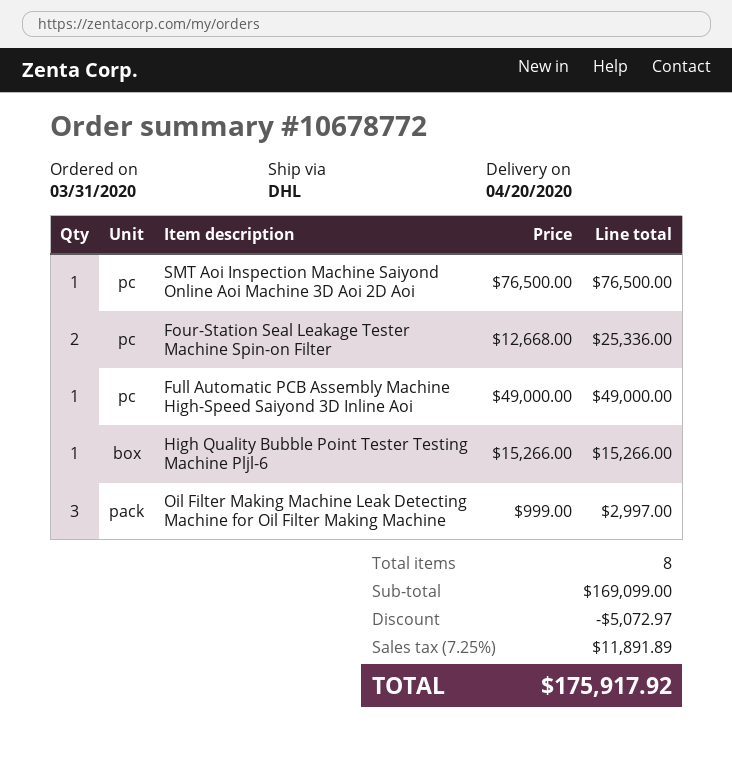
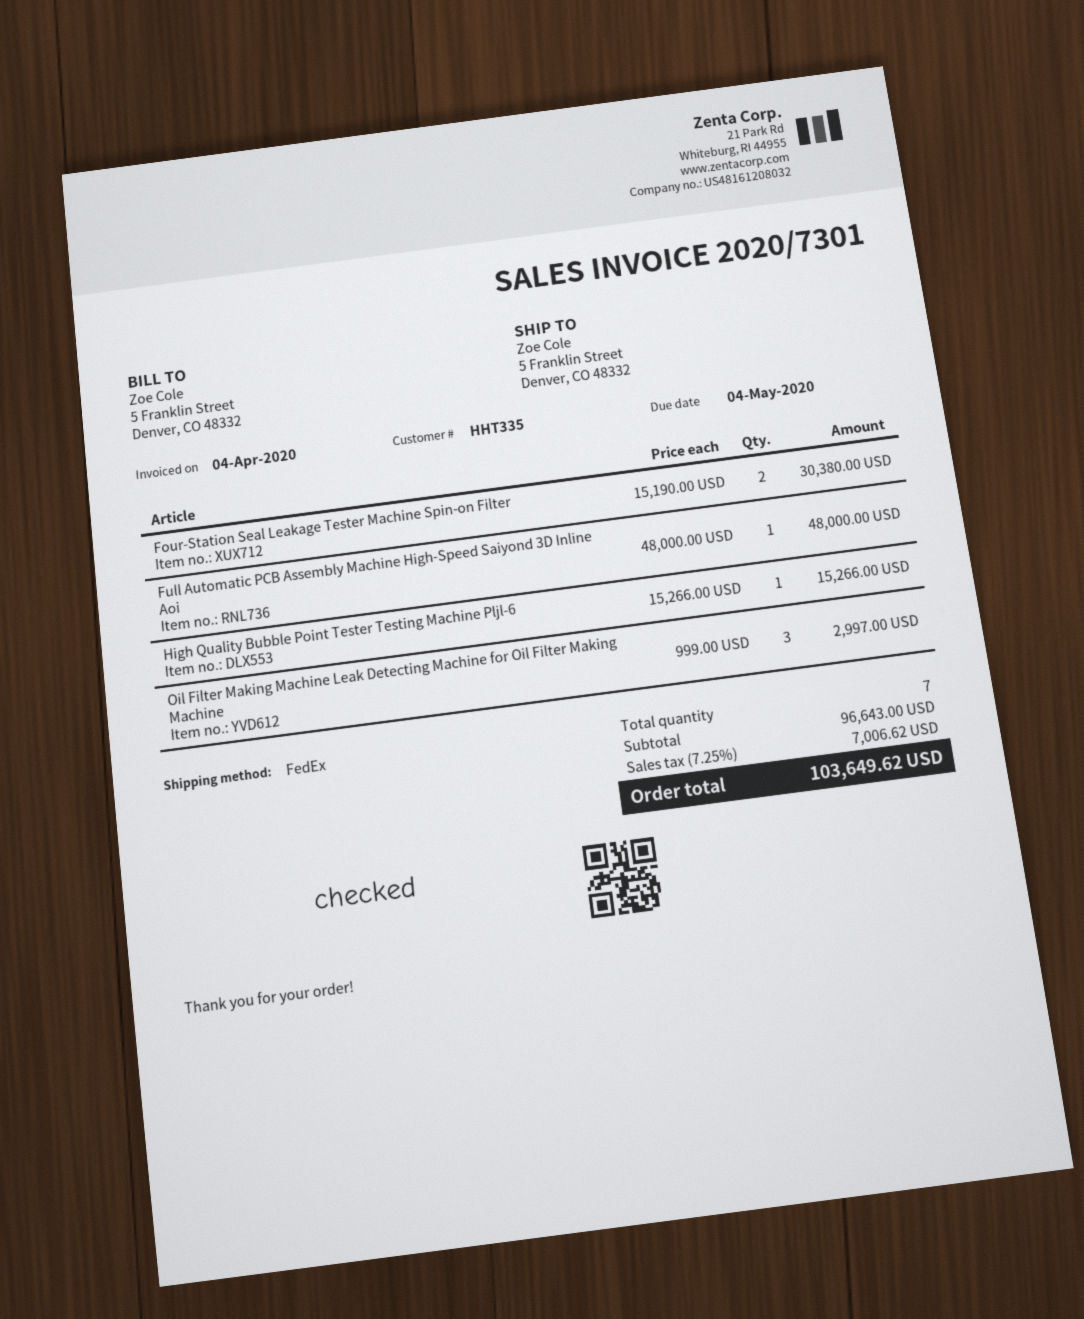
shipping method: DHL -> FedEx
SMT Aoi Inspection Machine Saiyond Online Aoi Machine 3D Aoi 2D Aoi: 1 x 76500.00 = 76500.00 -> none
Four-Station Seal Leakage Tester Machine Spin-on Filter: 2 x 12668.00 = 25336.00 -> 2 x 15190.00 = 30380.00
Full Automatic PCB Assembly Machine High-Speed Saiyond 3D Inline Aoi: 1 x 49000.00 = 49000.00 -> 1 x 48000.00 = 48000.00
total quantity: 8 -> 7
subtotal: 169099.00 -> 96643.00
discount: 5072.97 -> none
tax: 7.25% = 11891.89 -> 7.25% = 7006.62
total: 175917.92 -> 103649.62

